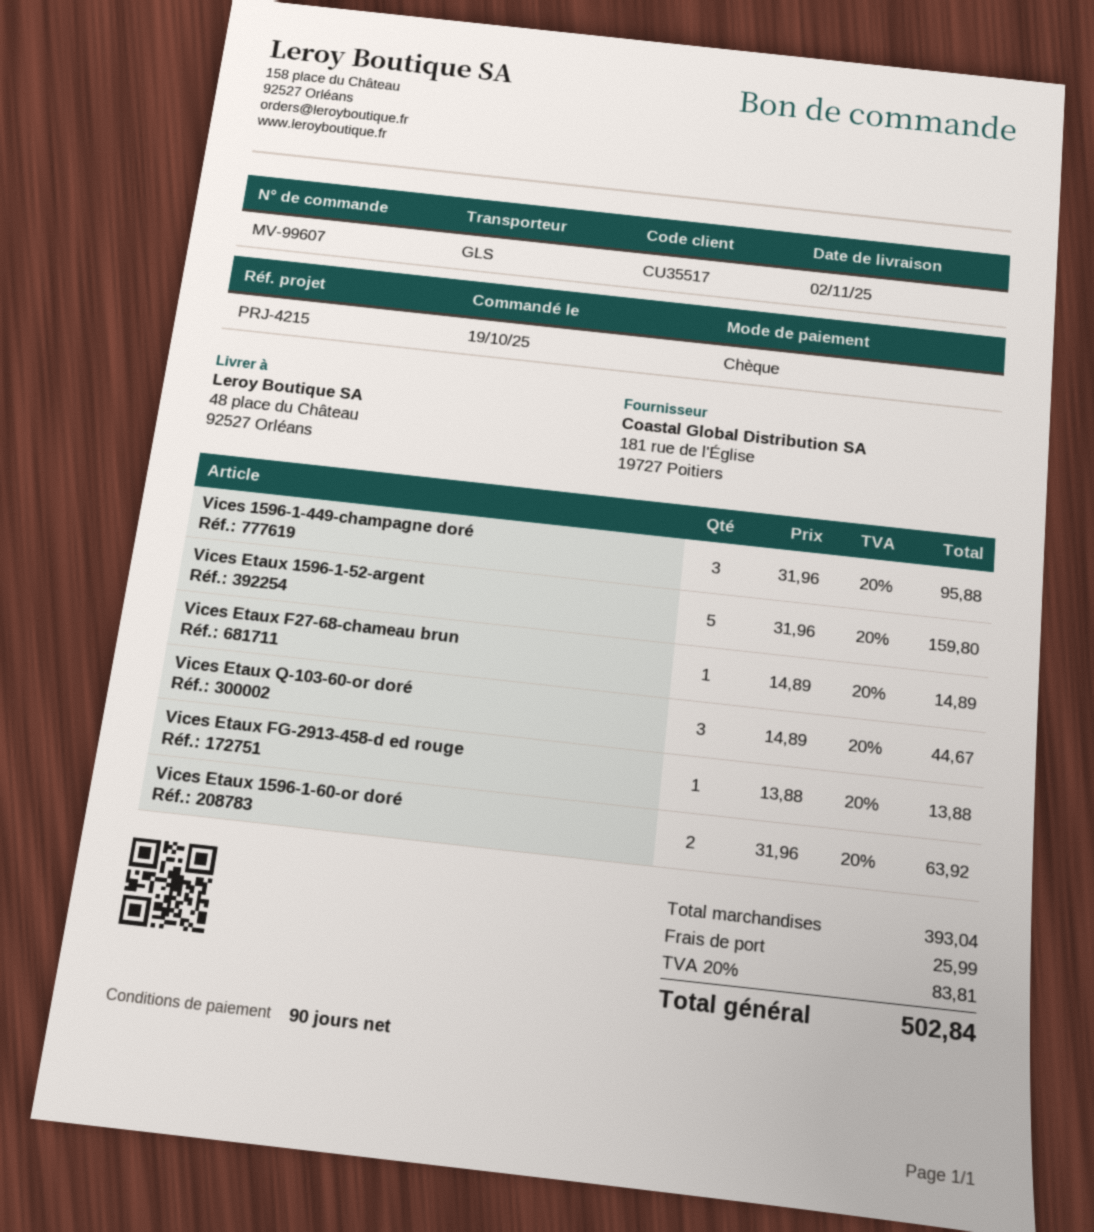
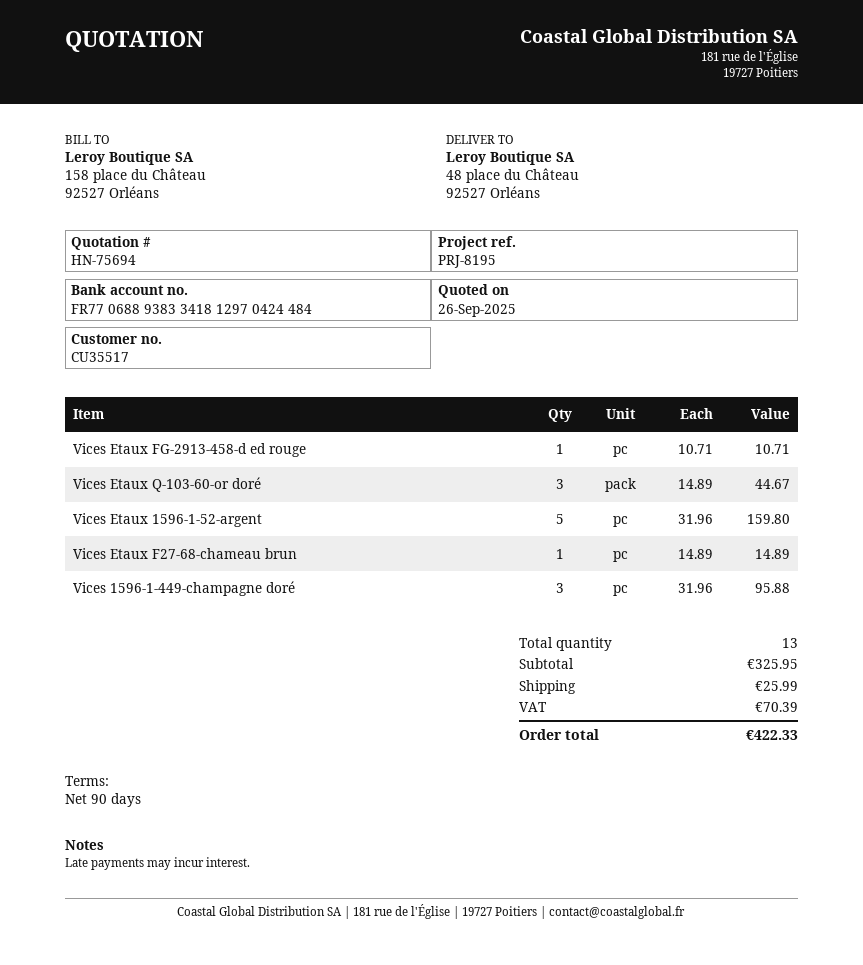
reference: PRJ-4215 -> PRJ-8195
Vices Etaux FG-2913-458-d ed rouge: 1 x 13.88 = 13.88 -> 1 x 10.71 = 10.71
Vices Etaux 1596-1-60-or doré: 2 x 31.96 = 63.92 -> none
subtotal: 393.04 -> 325.95
tax: 83.81 -> 70.39
total: 502.84 -> 422.33

